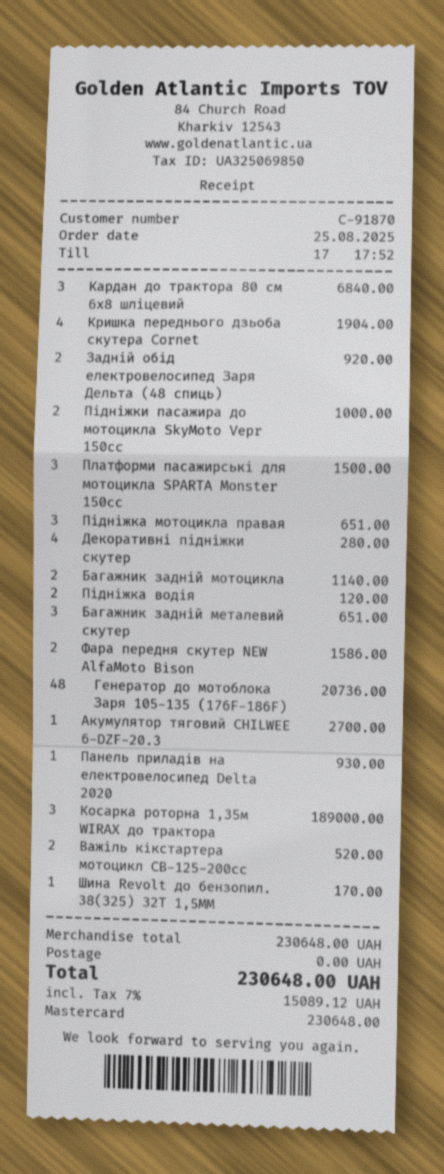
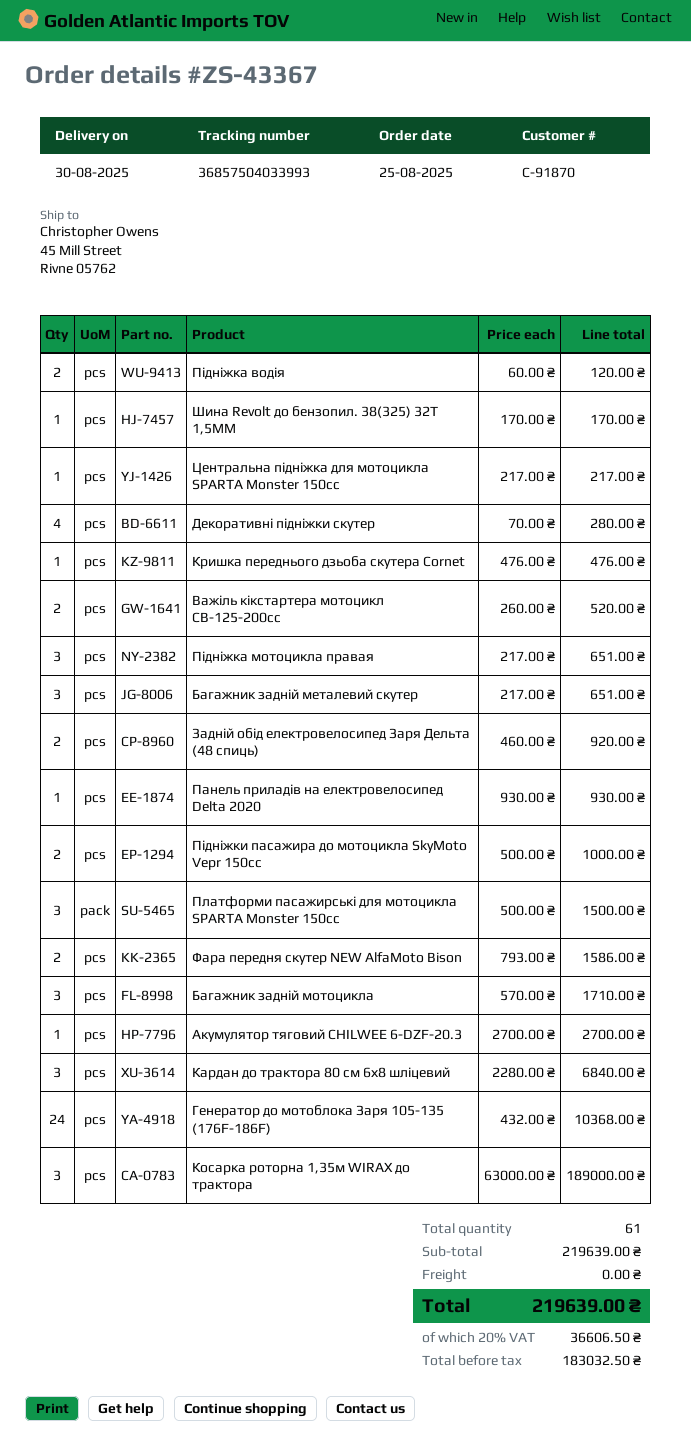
Кришка переднього дзьоба скутера Cornet: 4 for 1904.00 -> 1 for 476.00
Багажник задній мотоцикла: 2 for 1140.00 -> 3 for 1710.00
Генератор до мотоблока Заря 105-135 (176F-186F): 48 for 20736.00 -> 24 for 10368.00
Центральна підніжка для мотоцикла SPARTA Monster 150сс: none -> 1 for 217.00
subtotal: 230648.00 -> 219639.00
tax: 7% = 15089.12 -> 20% = 36606.50
total: 230648.00 -> 219639.00

